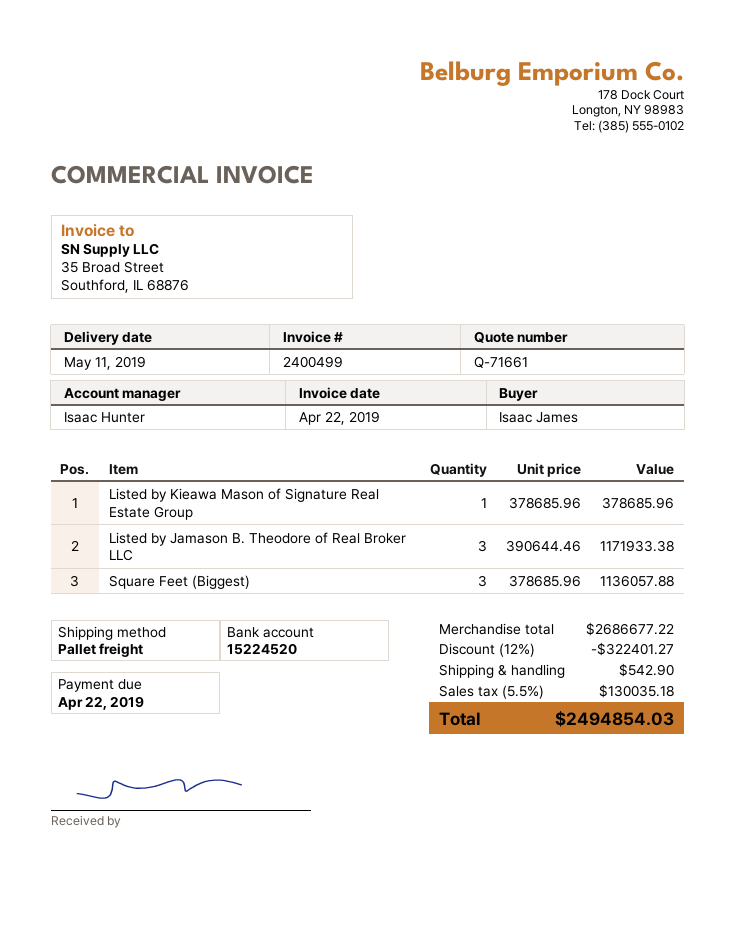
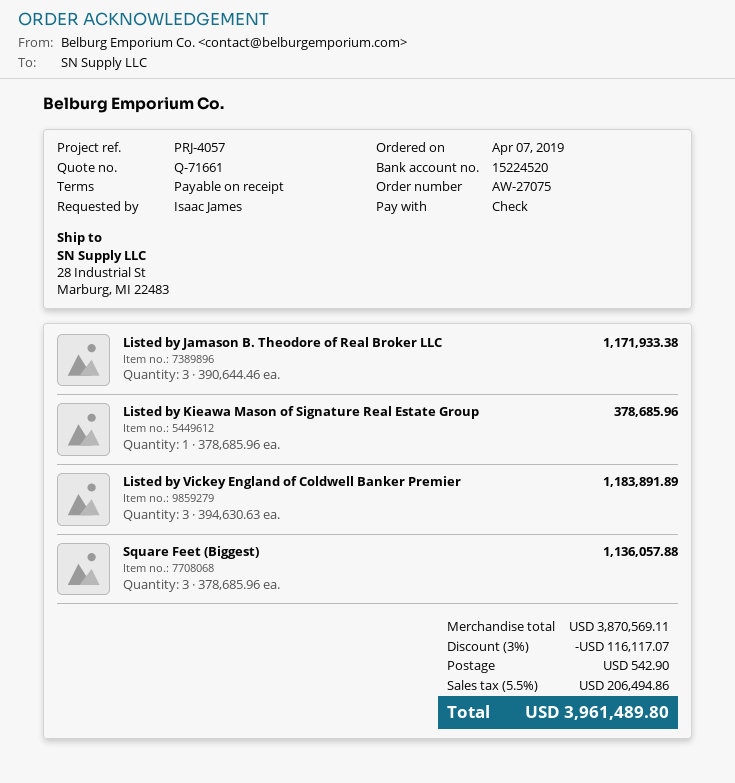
Listed by Vickey England of Coldwell Banker Premier: none -> 3 x 394630.63 = 1183891.89
subtotal: 2686677.22 -> 3870569.11
discount: 12% = 322401.27 -> 3% = 116117.07
tax: 5.5% = 130035.18 -> 5.5% = 206494.86
total: 2494854.03 -> 3961489.80

